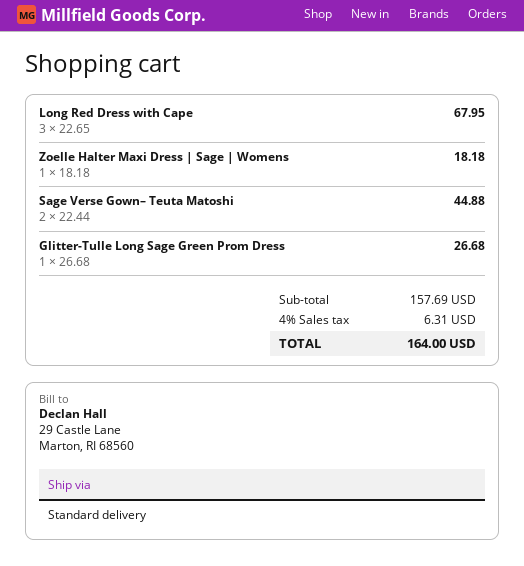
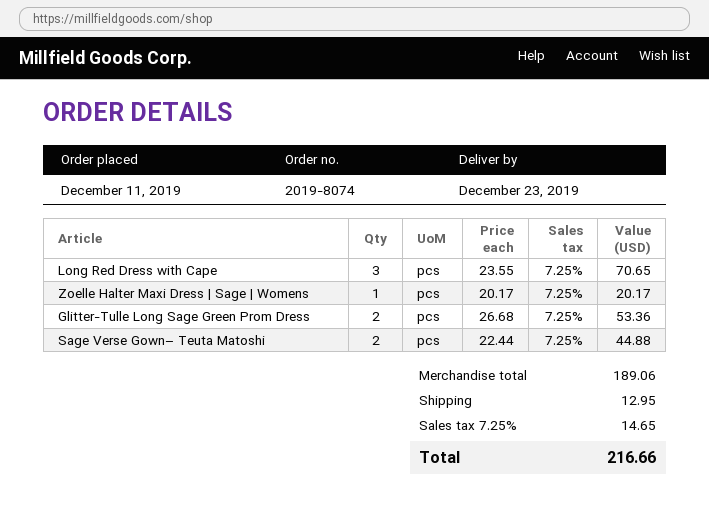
Long Red Dress with Cape: 3 x 22.65 = 67.95 -> 3 x 23.55 = 70.65
Zoelle Halter Maxi Dress | Sage | Womens: 1 x 18.18 = 18.18 -> 1 x 20.17 = 20.17
Glitter-Tulle Long Sage Green Prom Dress: 1 x 26.68 = 26.68 -> 2 x 26.68 = 53.36
subtotal: 157.69 -> 189.06
shipping: none -> 12.95
tax: 4% = 6.31 -> 7.25% = 14.65
total: 164.00 -> 216.66

